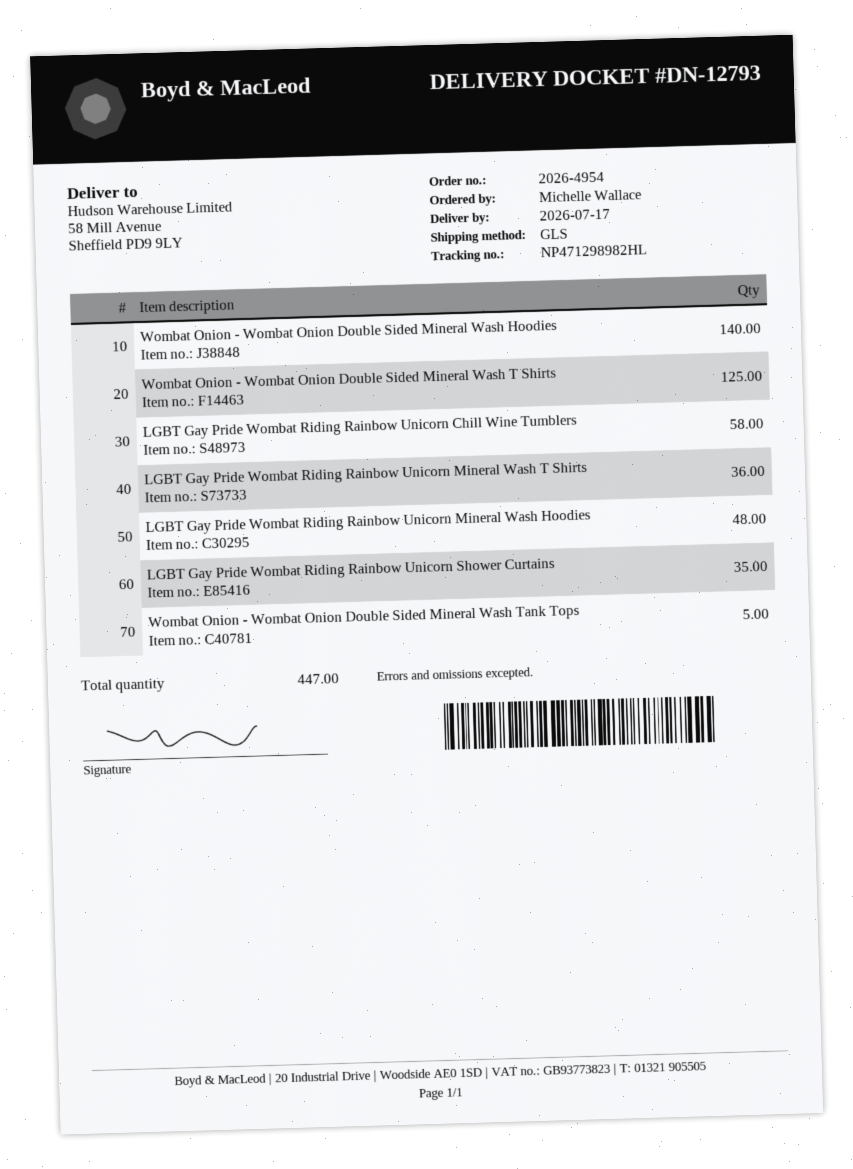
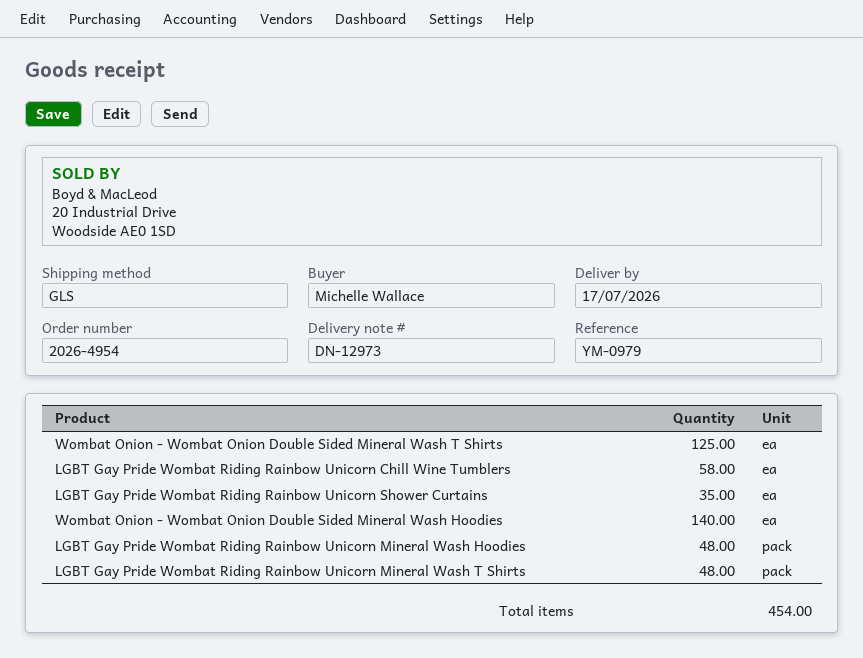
delivery note number: DN-12793 -> DN-12973
LGBT Gay Pride Wombat Riding Rainbow Unicorn Mineral Wash T Shirts: 36 -> 48
Wombat Onion - Wombat Onion Double Sided Mineral Wash Tank Tops: 5 -> none
total quantity: 447 -> 454

